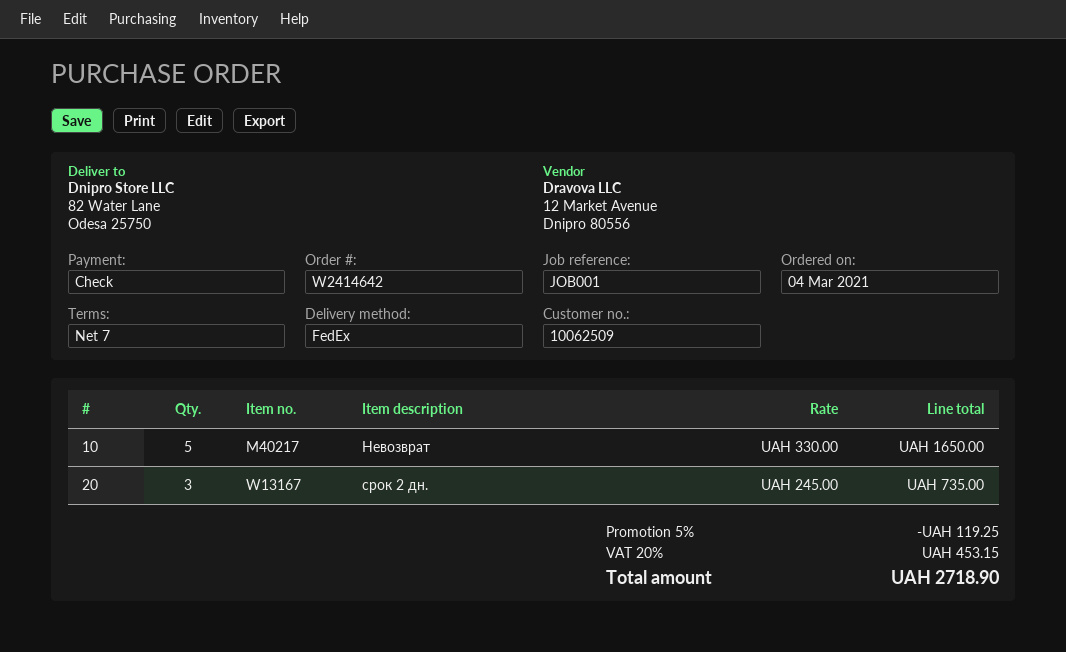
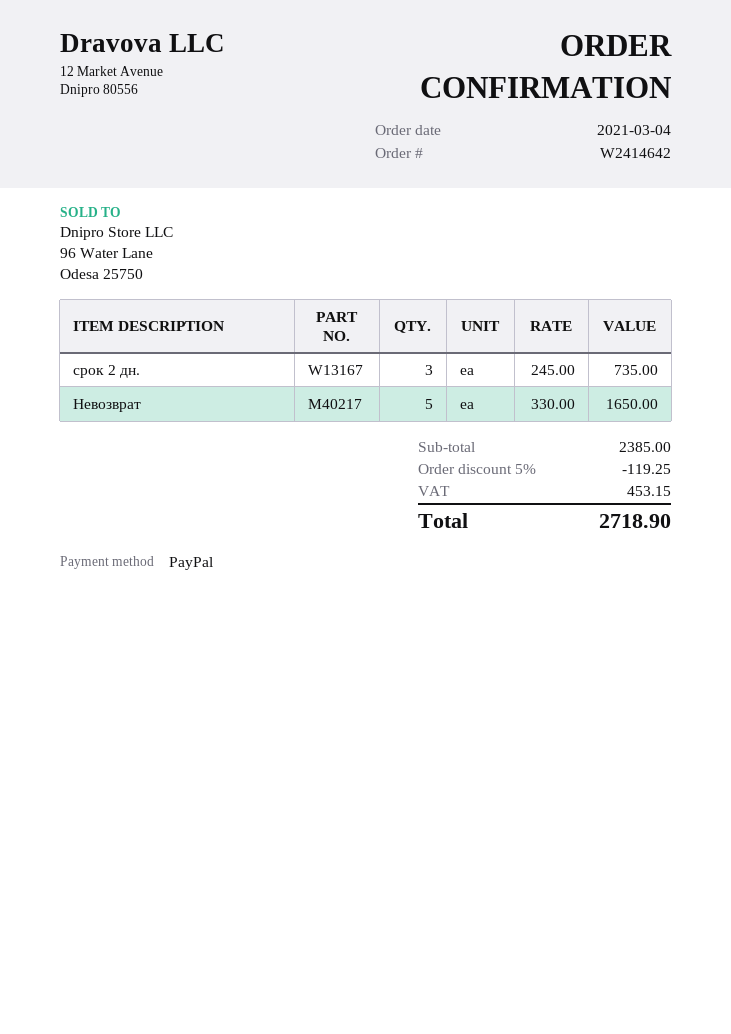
payment method: cheque -> PayPal

